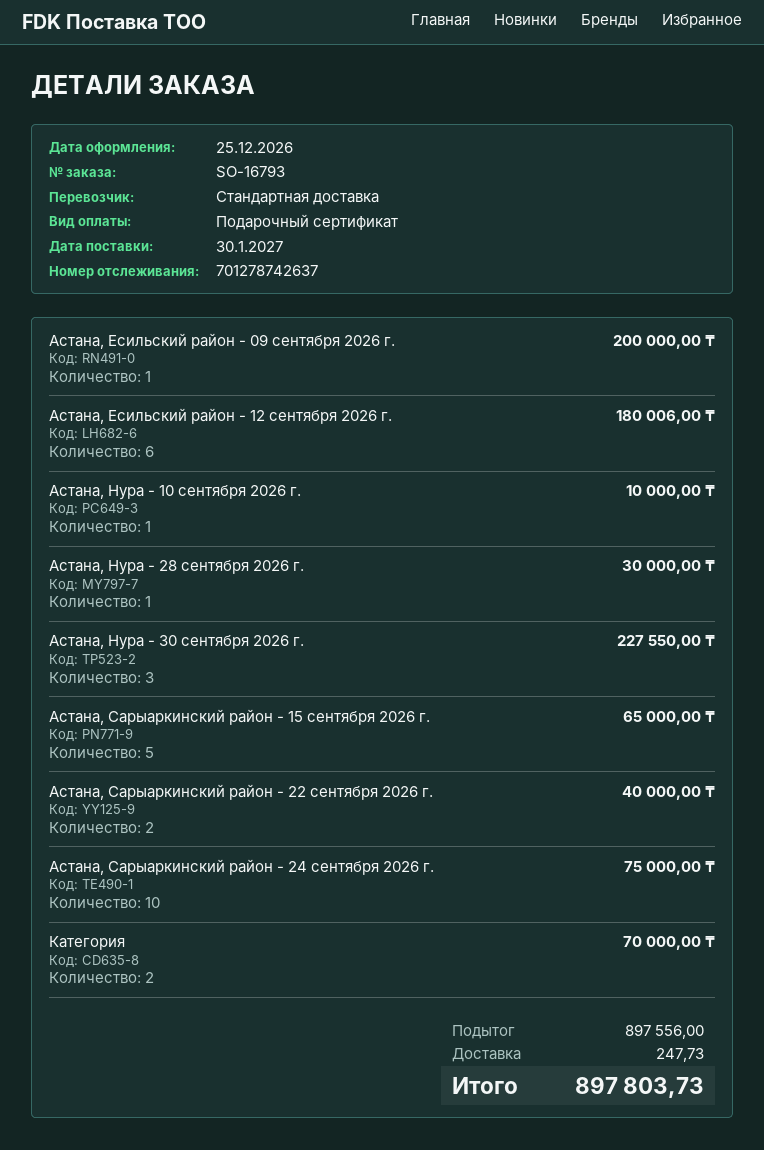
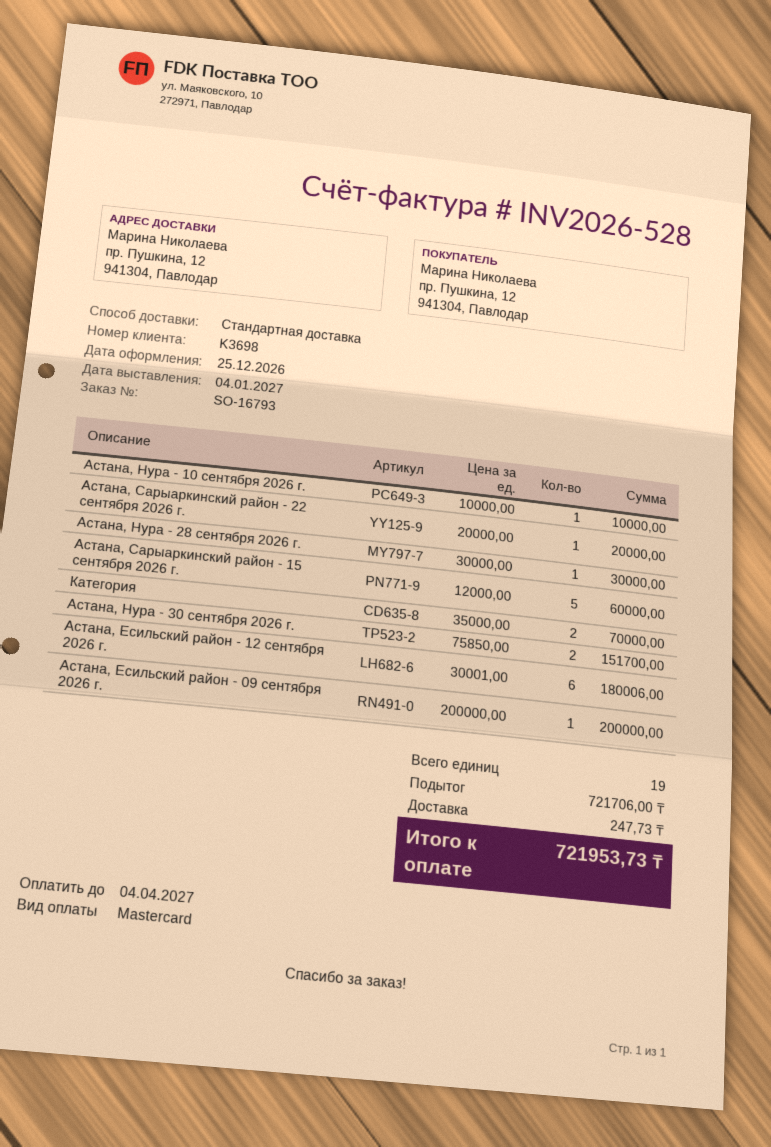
payment method: gift card -> Mastercard
Астана, Нура - 30 сентября 2026 г.: 3 for 227550.00 -> 2 for 151700.00
Астана, Сарыаркинский район - 15 сентября 2026 г.: 5 for 65000.00 -> 5 for 60000.00
Астана, Сарыаркинский район - 22 сентября 2026 г.: 2 for 40000.00 -> 1 for 20000.00
Астана, Сарыаркинский район - 24 сентября 2026 г.: 10 for 75000.00 -> none
subtotal: 897556.00 -> 721706.00
total: 897803.73 -> 721953.73

